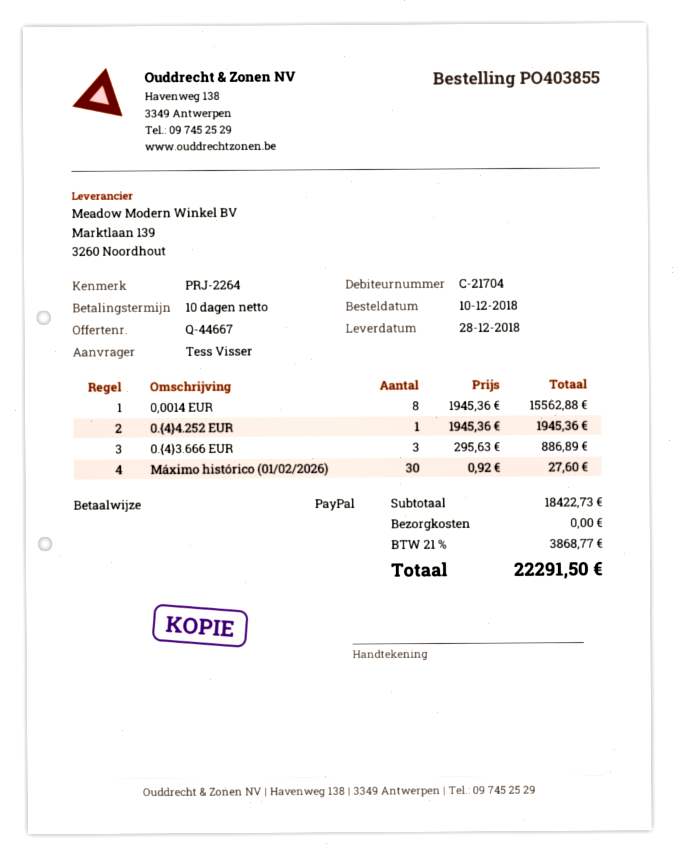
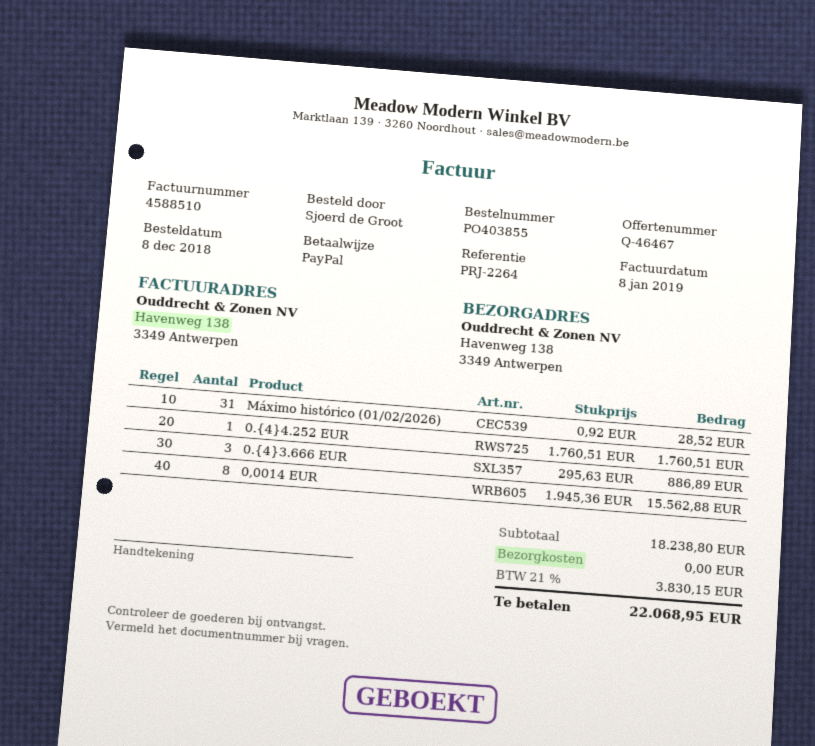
quote number: Q-44667 -> Q-46467
order date: 2018-12-10 -> 2018-12-08
ordered by: Tess Visser -> Sjoerd de Groot
0.{4}4.252 EUR: 1 x 1945.36 = 1945.36 -> 1 x 1760.51 = 1760.51
Máximo histórico (01/02/2026): 30 x 0.92 = 27.60 -> 31 x 0.92 = 28.52
subtotal: 18422.73 -> 18238.80
tax: 21% = 3868.77 -> 21% = 3830.15
total: 22291.50 -> 22068.95

